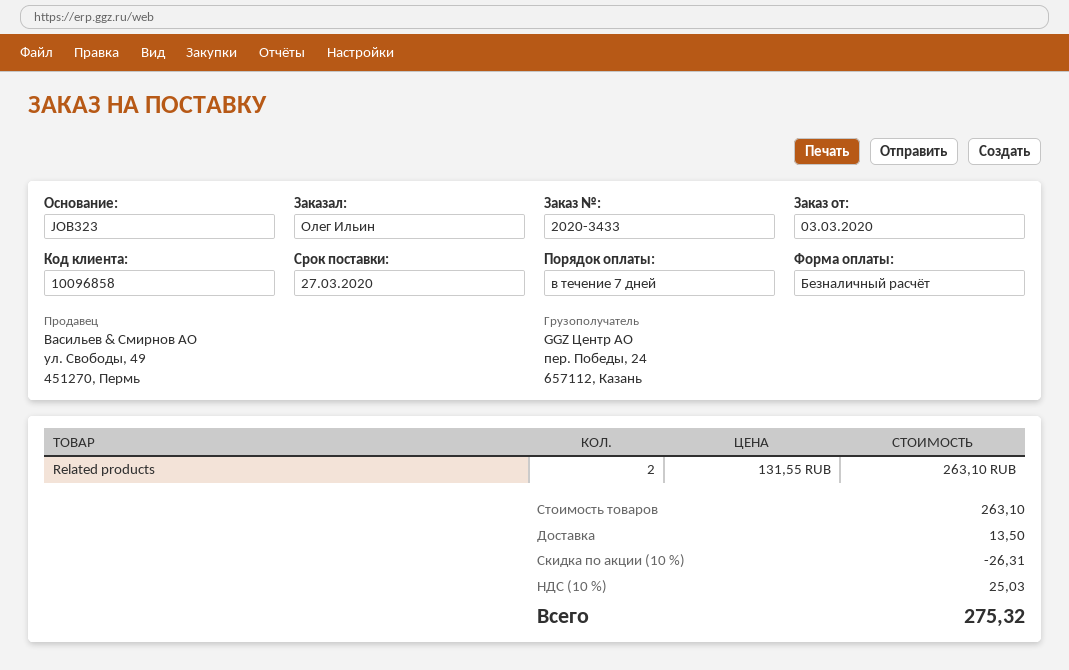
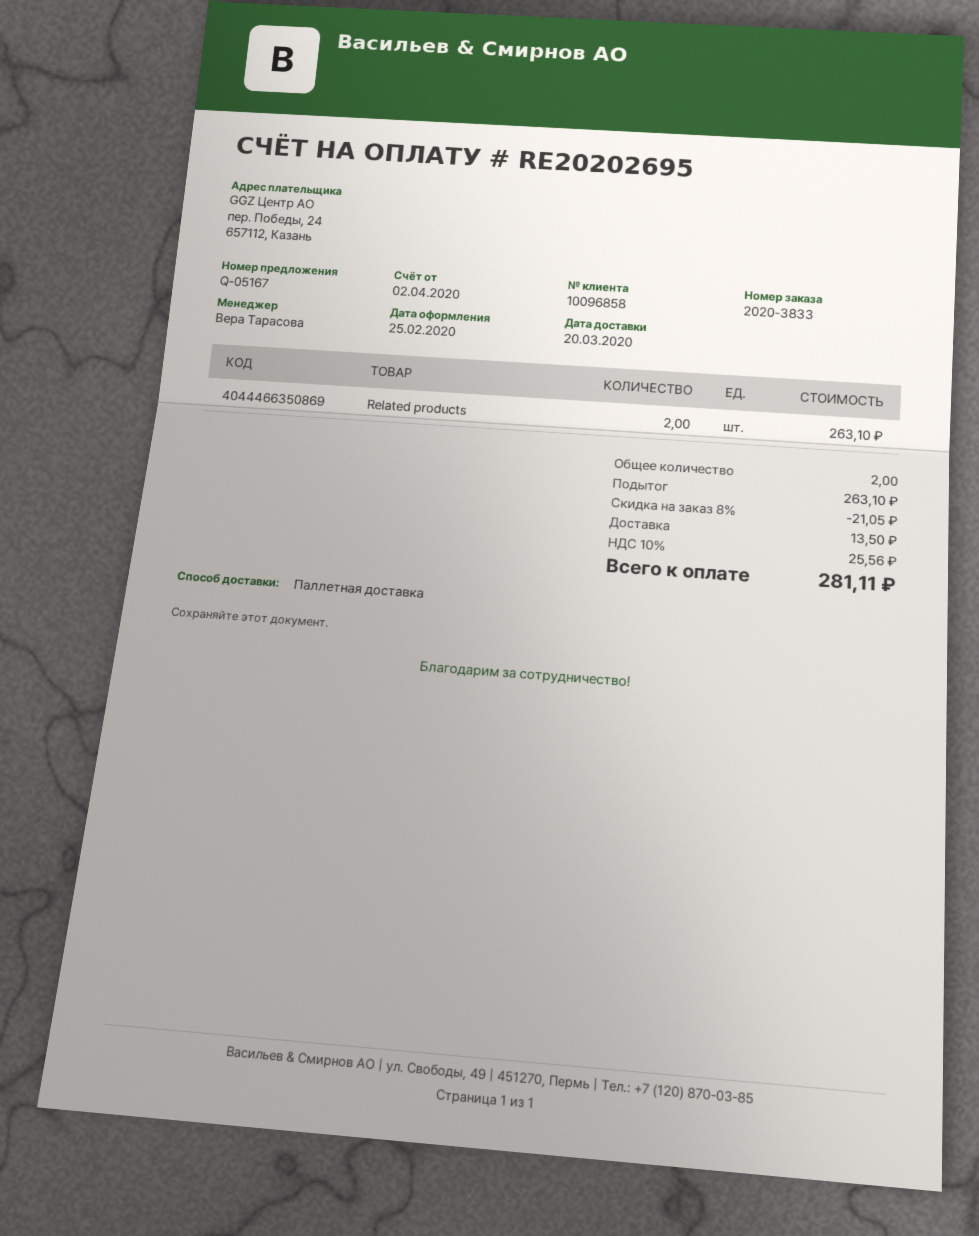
order number: 2020-3433 -> 2020-3833
order date: 2020-03-03 -> 2020-02-25
delivery date: 2020-03-27 -> 2020-03-20
discount: 10% = 26.31 -> 8% = 21.05
tax: 10% = 25.03 -> 10% = 25.56
total: 275.32 -> 281.11

